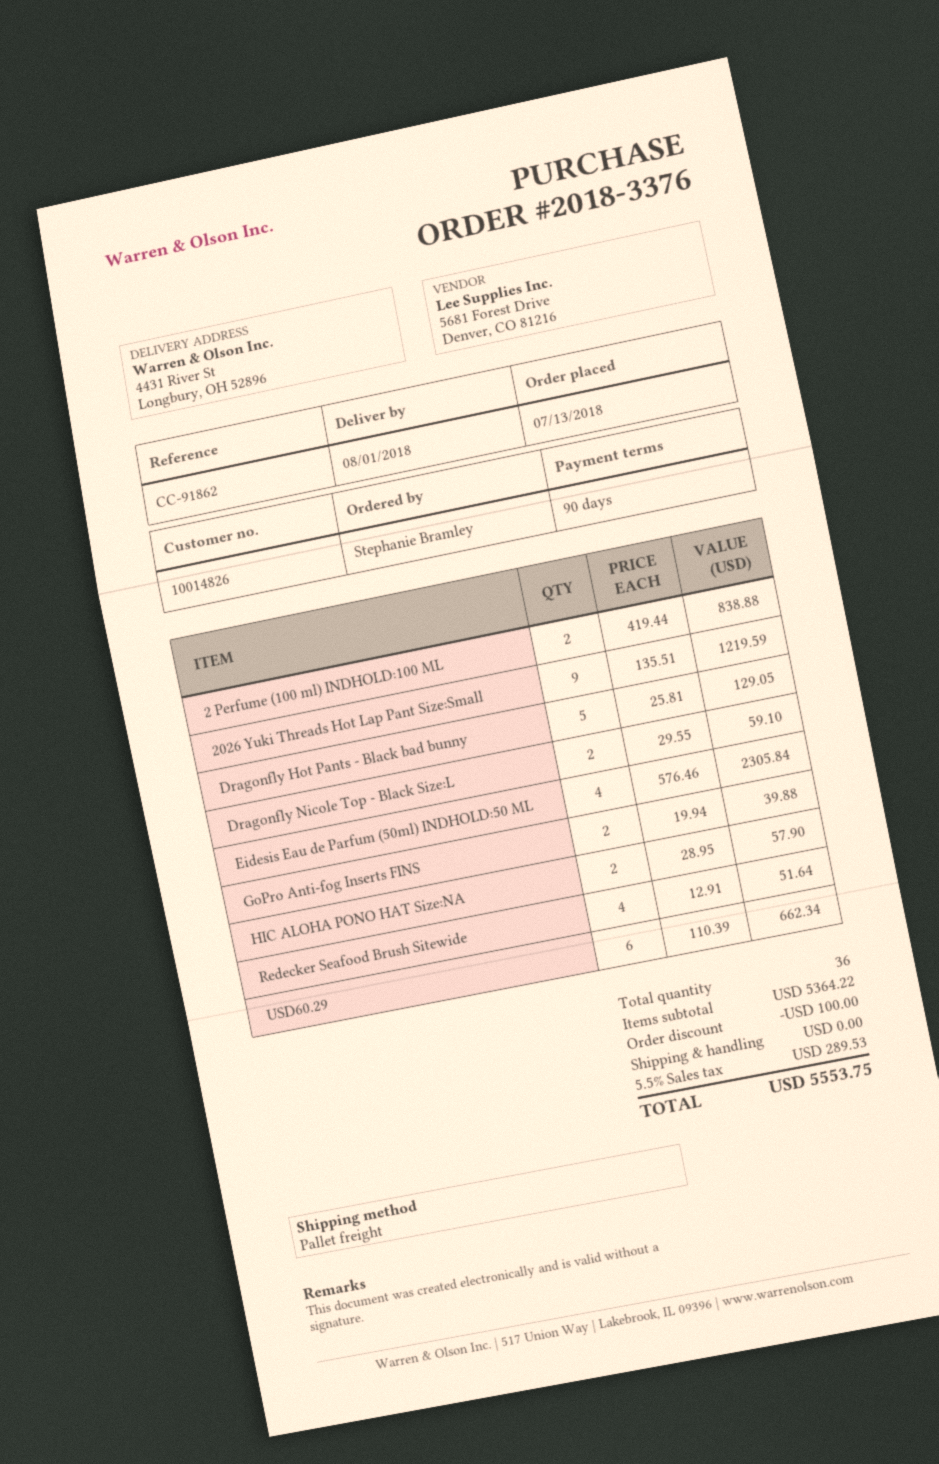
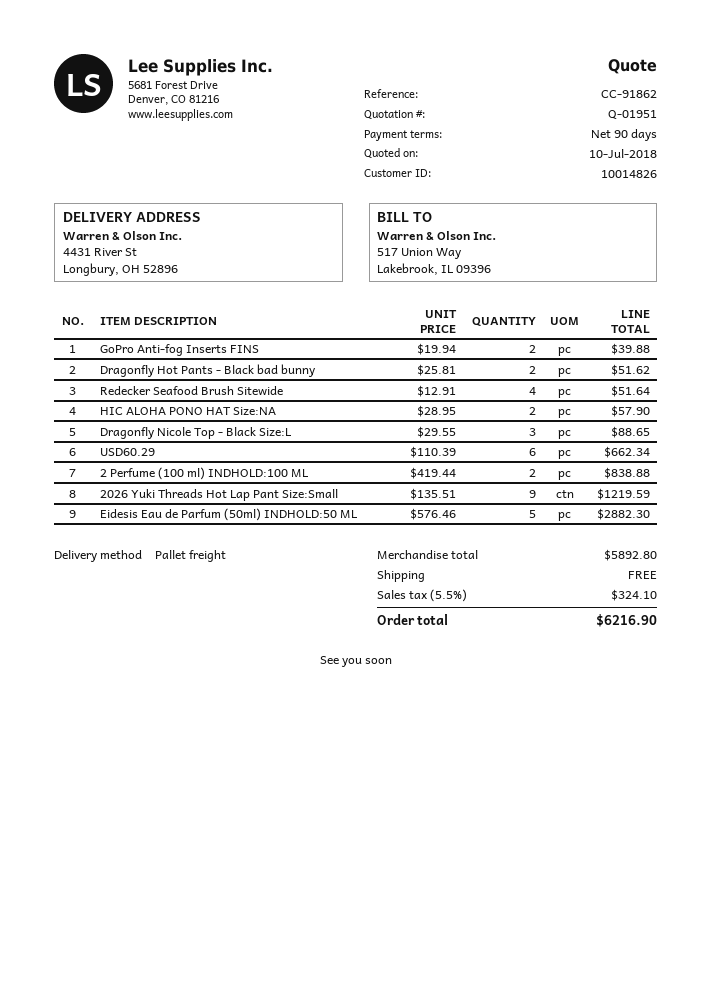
Dragonfly Hot Pants - Black bad bunny: 5 x 25.81 = 129.05 -> 2 x 25.81 = 51.62
Dragonfly Nicole Top - Black Size:L: 2 x 29.55 = 59.10 -> 3 x 29.55 = 88.65
Eidesis Eau de Parfum (50ml) INDHOLD:50 ML: 4 x 576.46 = 2305.84 -> 5 x 576.46 = 2882.30
subtotal: 5364.22 -> 5892.80
discount: 100.00 -> none
tax: 5.5% = 289.53 -> 5.5% = 324.10
total: 5553.75 -> 6216.90

